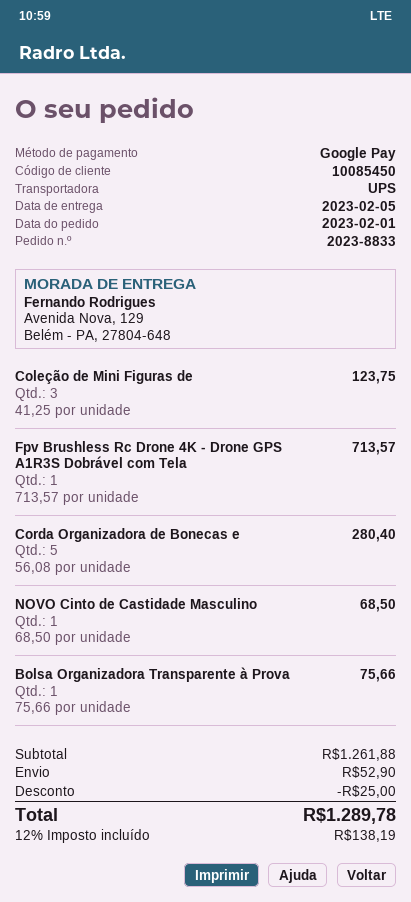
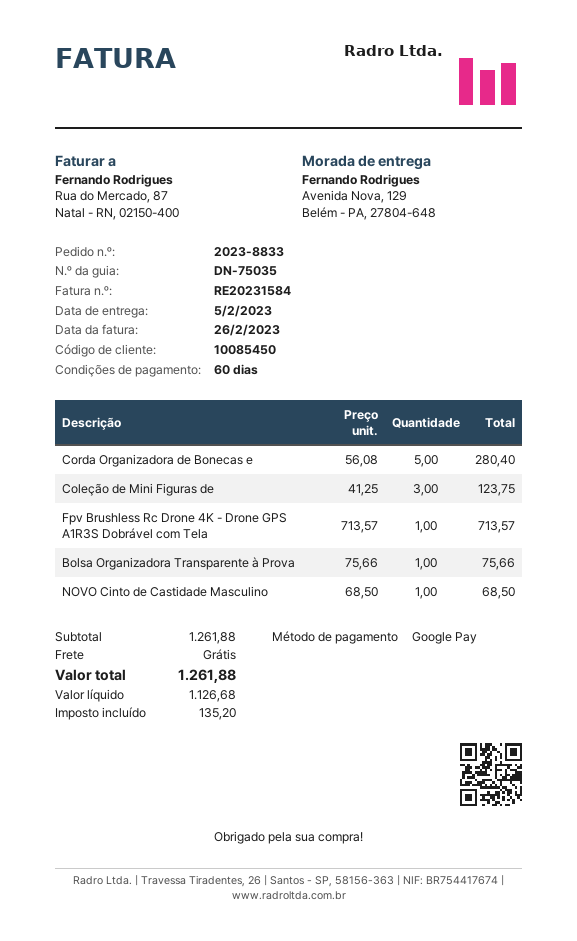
discount: 25.00 -> none
shipping: 52.90 -> 0.00
tax: 138.19 -> 135.20
total: 1289.78 -> 1261.88

